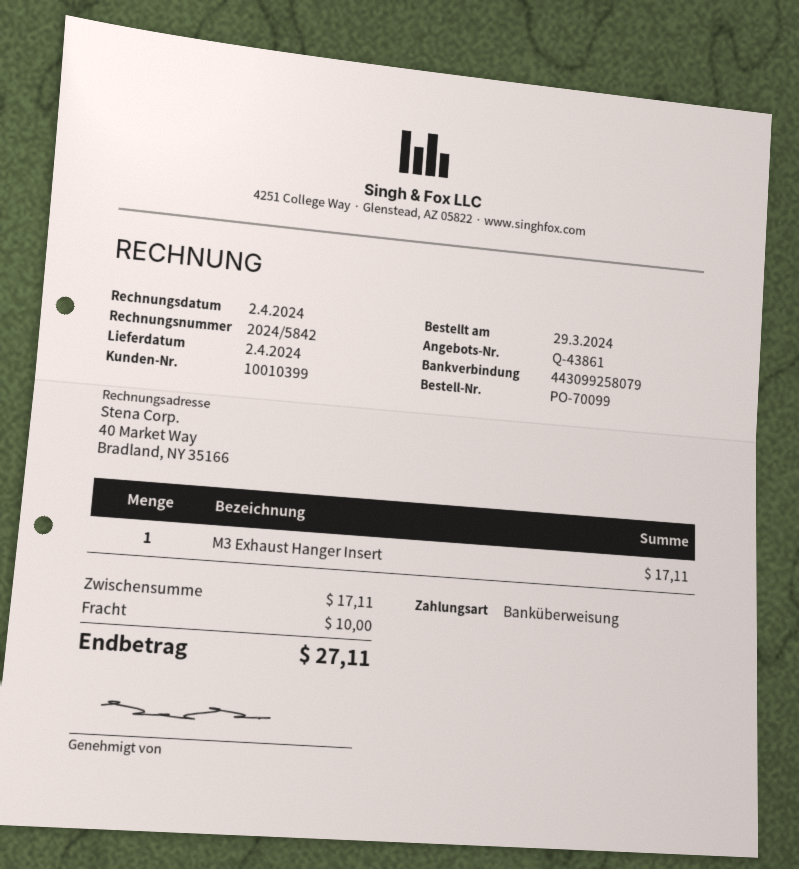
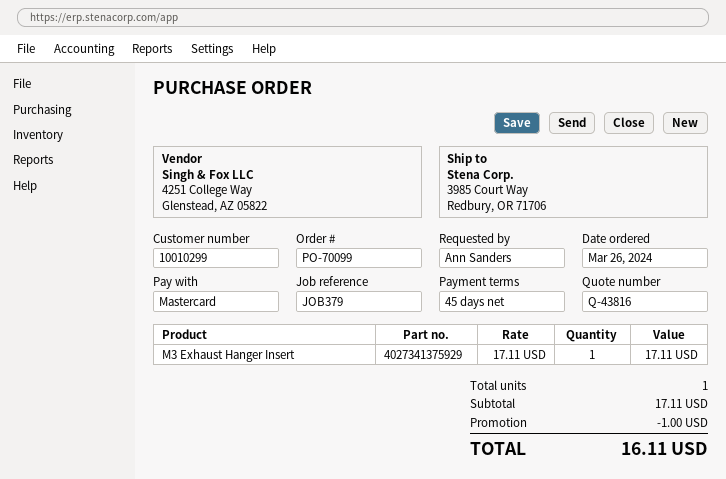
quote number: Q-43861 -> Q-43816
order date: 2024-03-29 -> 2024-03-26
customer number: 10010399 -> 10010299
payment method: bank transfer -> Mastercard
discount: none -> 1.00
shipping: 10.00 -> none
total: 27.11 -> 16.11

